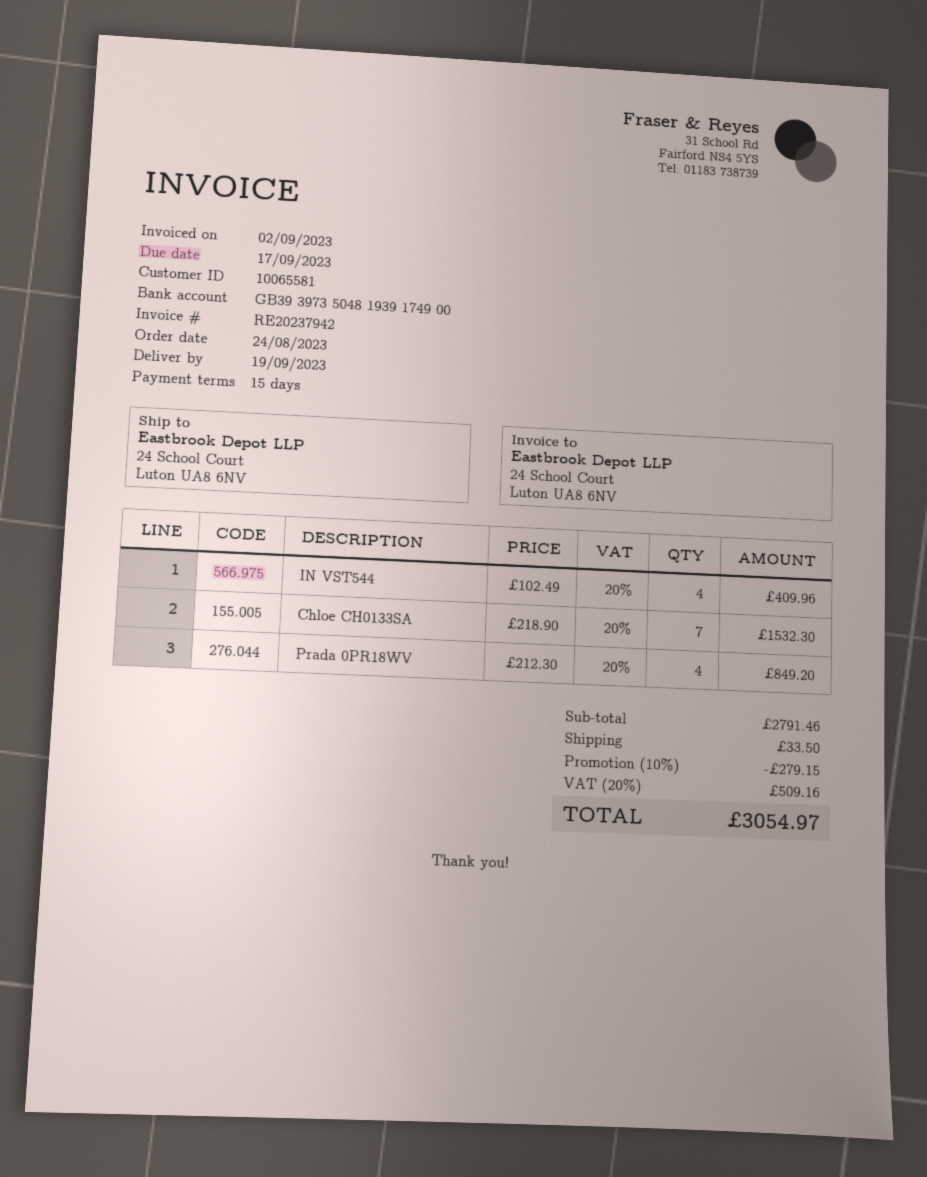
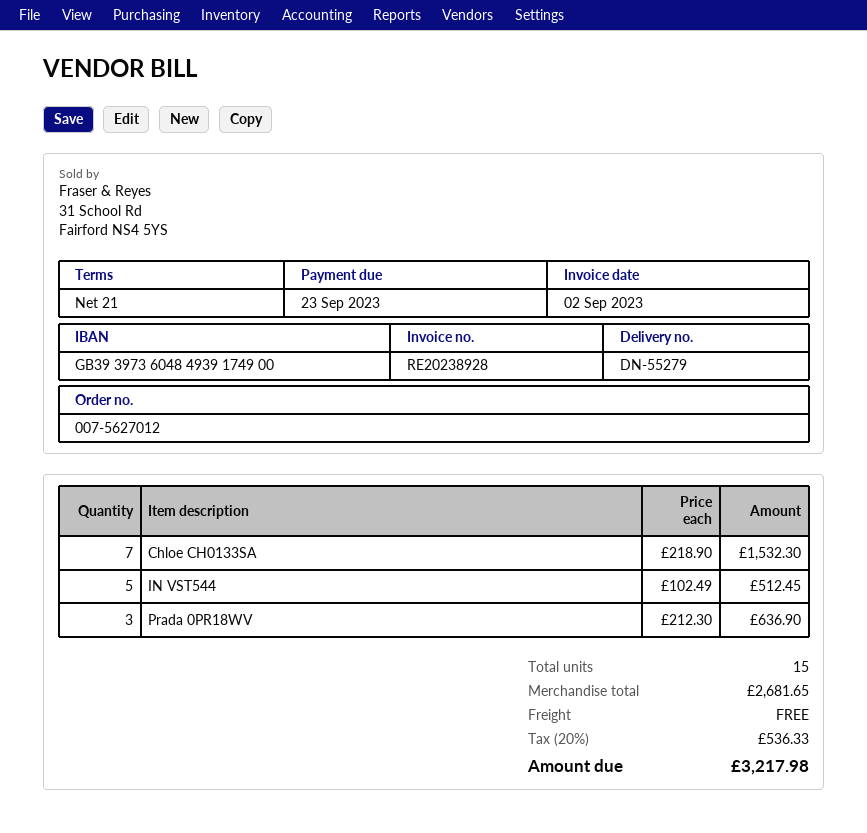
invoice number: RE20237942 -> RE20238928
payment terms: 15 days -> 21 days
due date: 2023-09-17 -> 2023-09-23
bank account: GB39397350481939174900 -> GB39397360484939174900
IN VST544: 4 x 102.49 = 409.96 -> 5 x 102.49 = 512.45
Prada 0PR18WV: 4 x 212.30 = 849.20 -> 3 x 212.30 = 636.90
subtotal: 2791.46 -> 2681.65
discount: 10% = 279.15 -> none
shipping: 33.50 -> 0.00
tax: 20% = 509.16 -> 20% = 536.33
total: 3054.97 -> 3217.98

